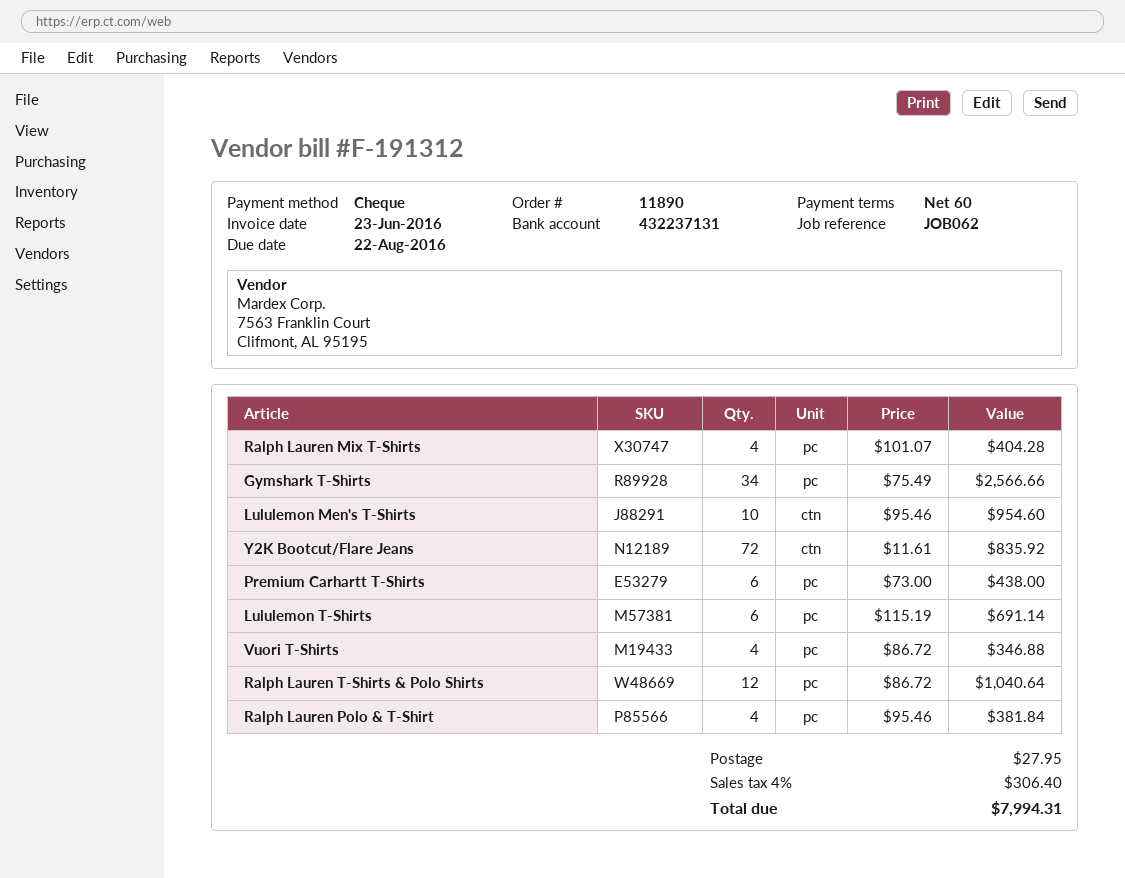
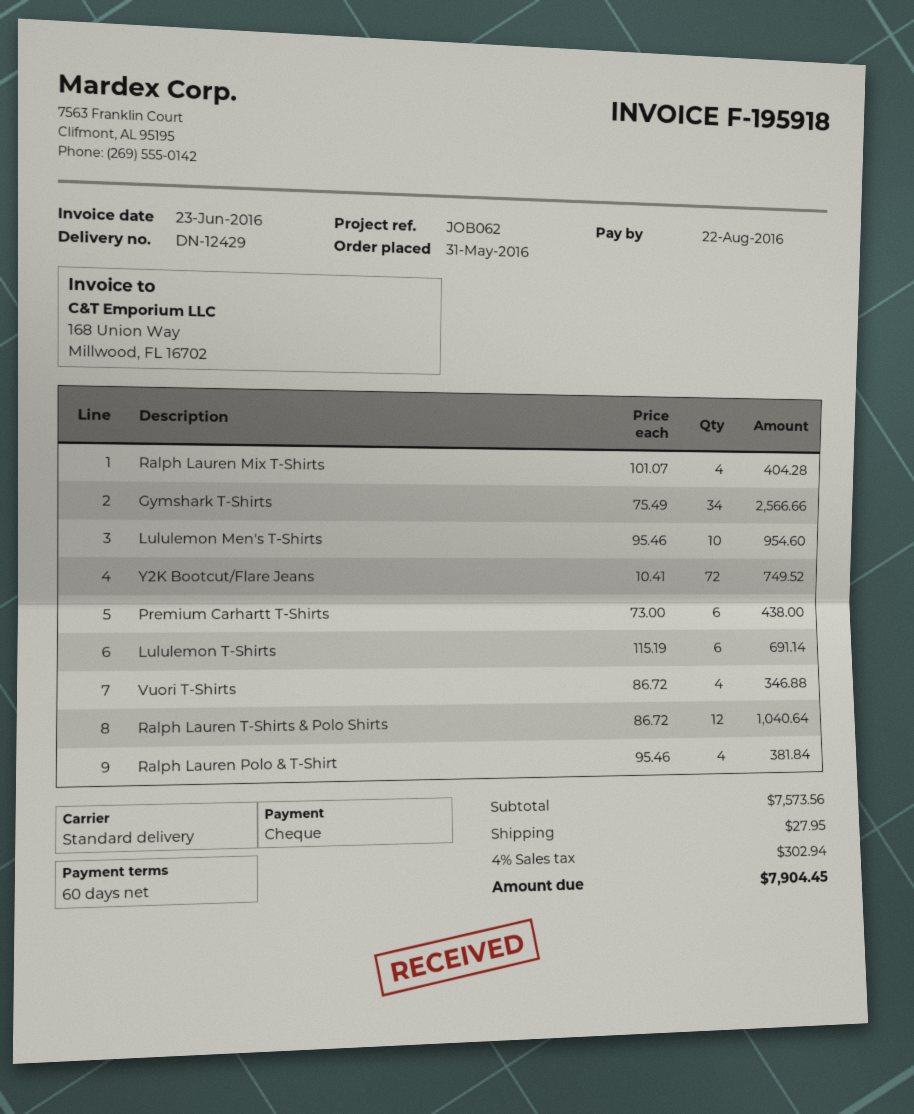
invoice number: F-191312 -> F-195918
Y2K Bootcut/Flare Jeans: 72 x 11.61 = 835.92 -> 72 x 10.41 = 749.52
tax: 4% = 306.40 -> 4% = 302.94
total: 7994.31 -> 7904.45

